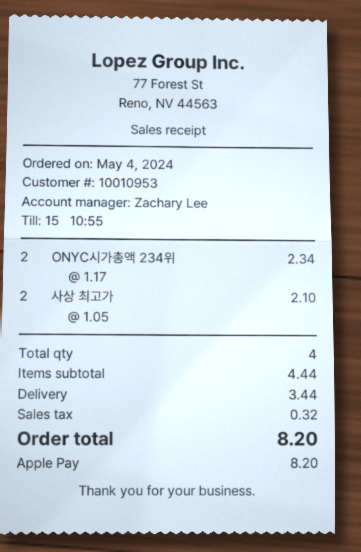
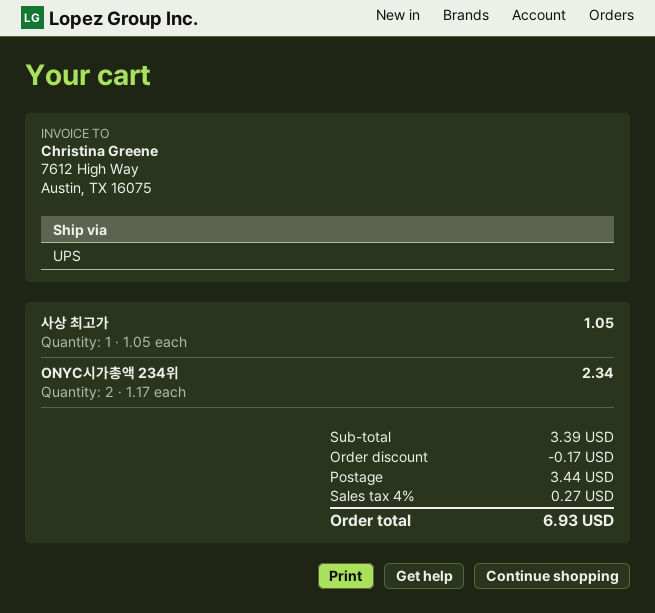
사상 최고가: 2 x 1.05 = 2.10 -> 1 x 1.05 = 1.05
subtotal: 4.44 -> 3.39
discount: none -> 0.17
tax: 0.32 -> 0.27
total: 8.20 -> 6.93

